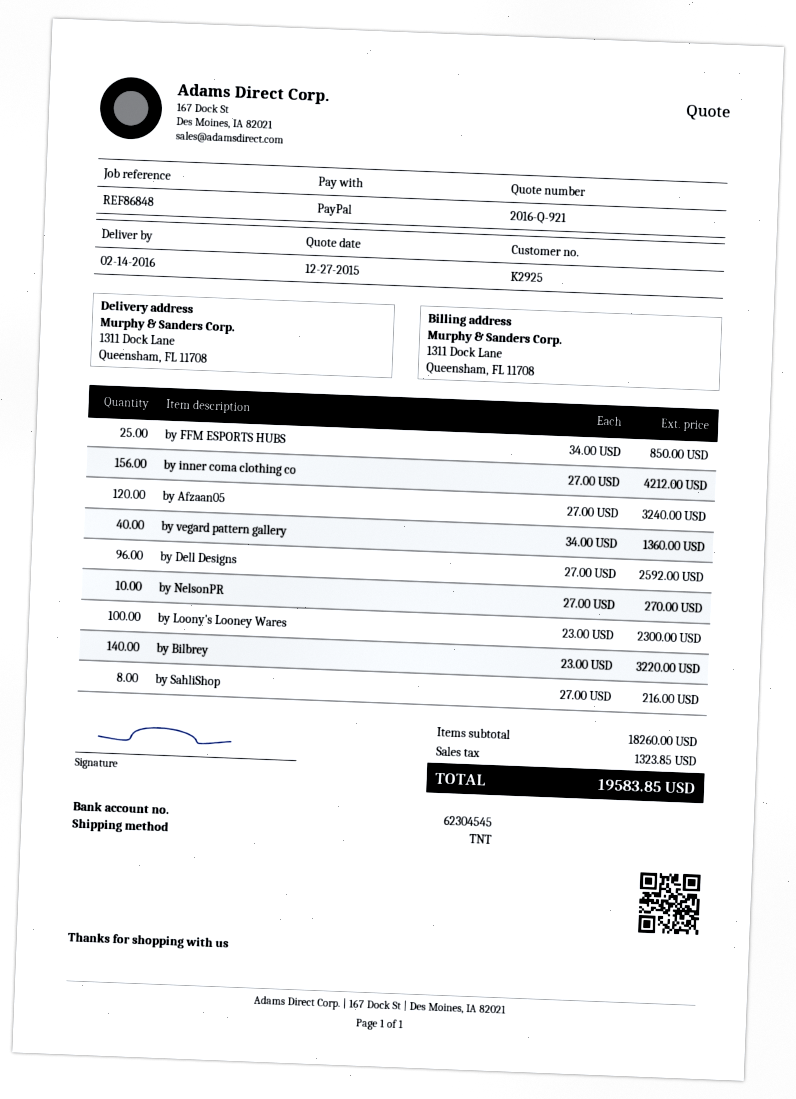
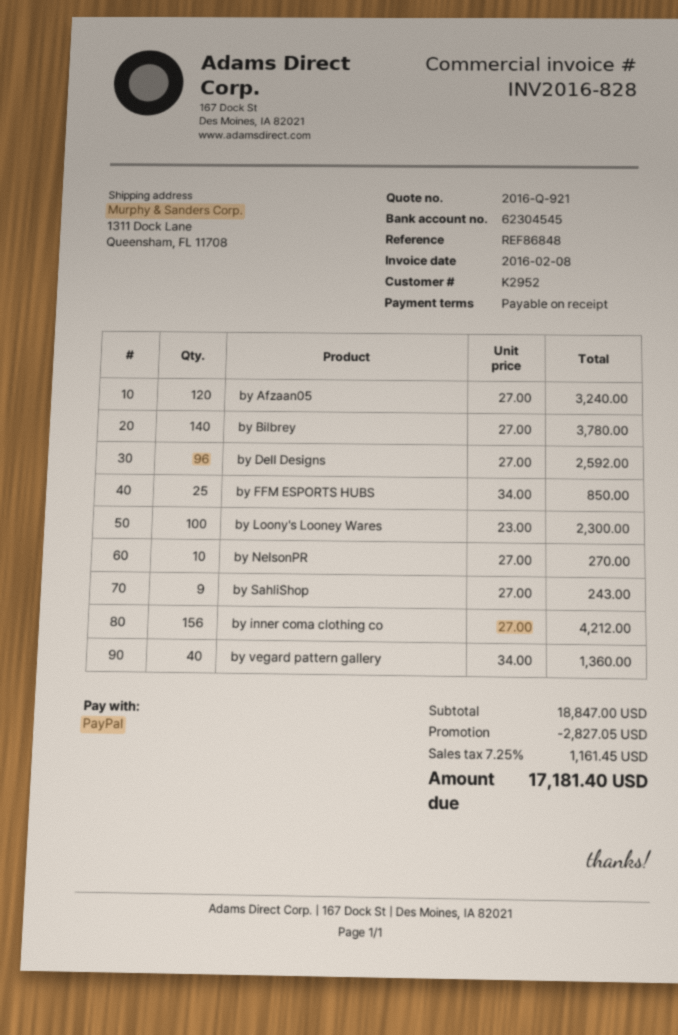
customer number: K2925 -> K2952
by Bilbrey: 140 x 23.00 = 3220.00 -> 140 x 27.00 = 3780.00
by SahliShop: 8 x 27.00 = 216.00 -> 9 x 27.00 = 243.00
subtotal: 18260.00 -> 18847.00
discount: none -> 2827.05
tax: 1323.85 -> 1161.45
total: 19583.85 -> 17181.40

